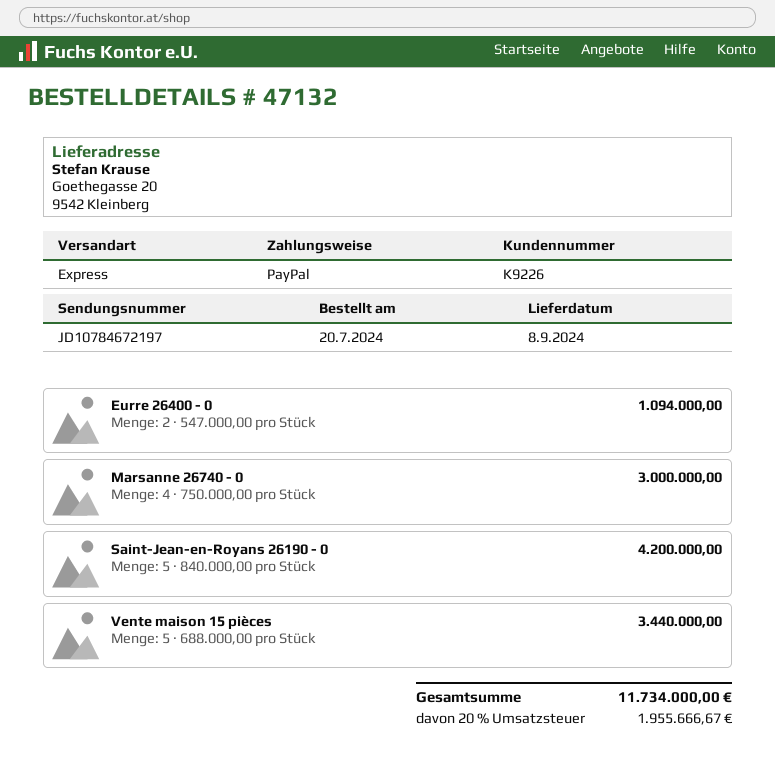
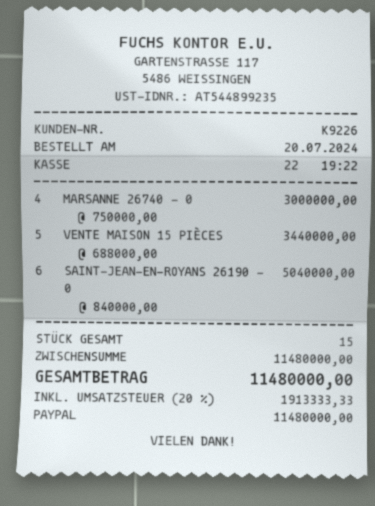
Eurre 26400 - 0: 2 x 547000.00 = 1094000.00 -> none
Saint-Jean-en-Royans 26190 - 0: 5 x 840000.00 = 4200000.00 -> 6 x 840000.00 = 5040000.00
tax: 20% = 1955666.67 -> 20% = 1913333.33
total: 11734000.00 -> 11480000.00

